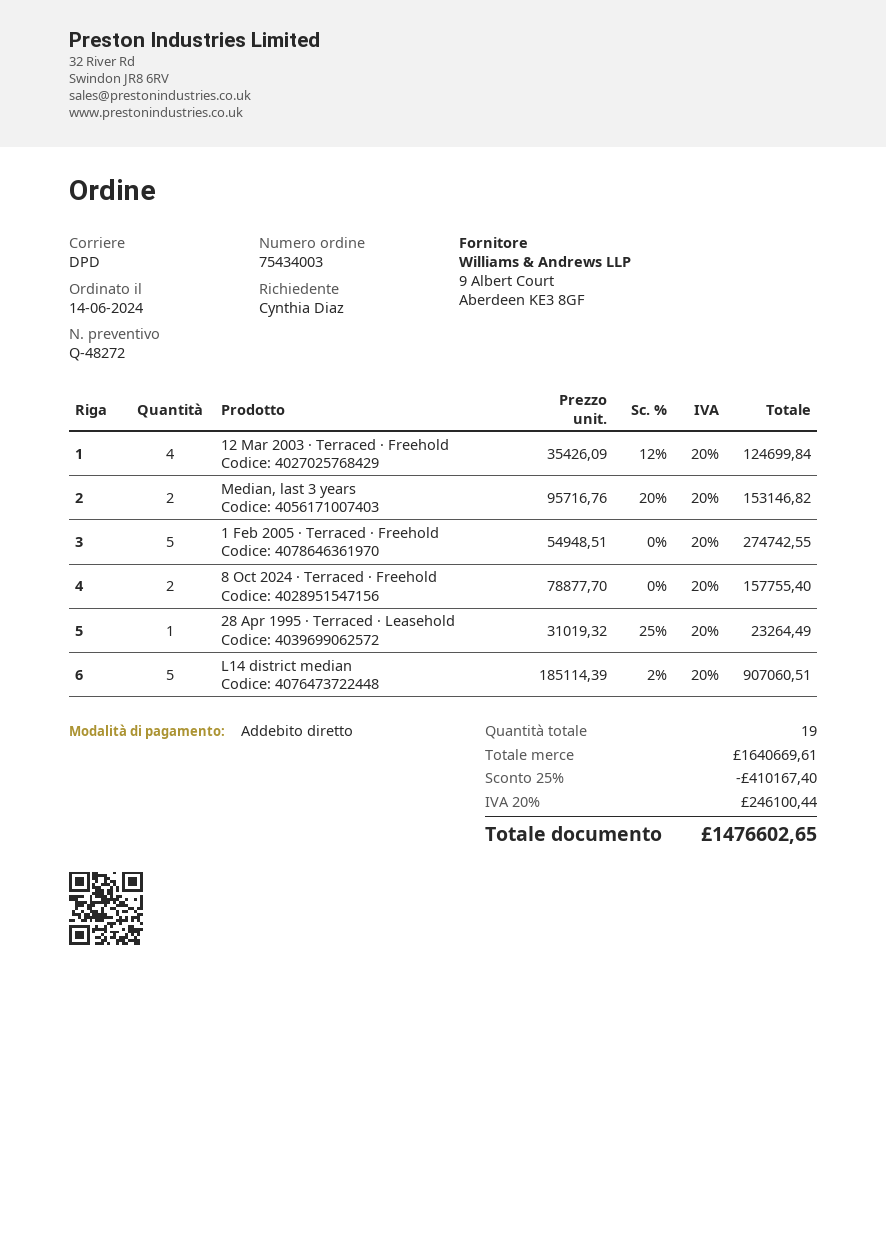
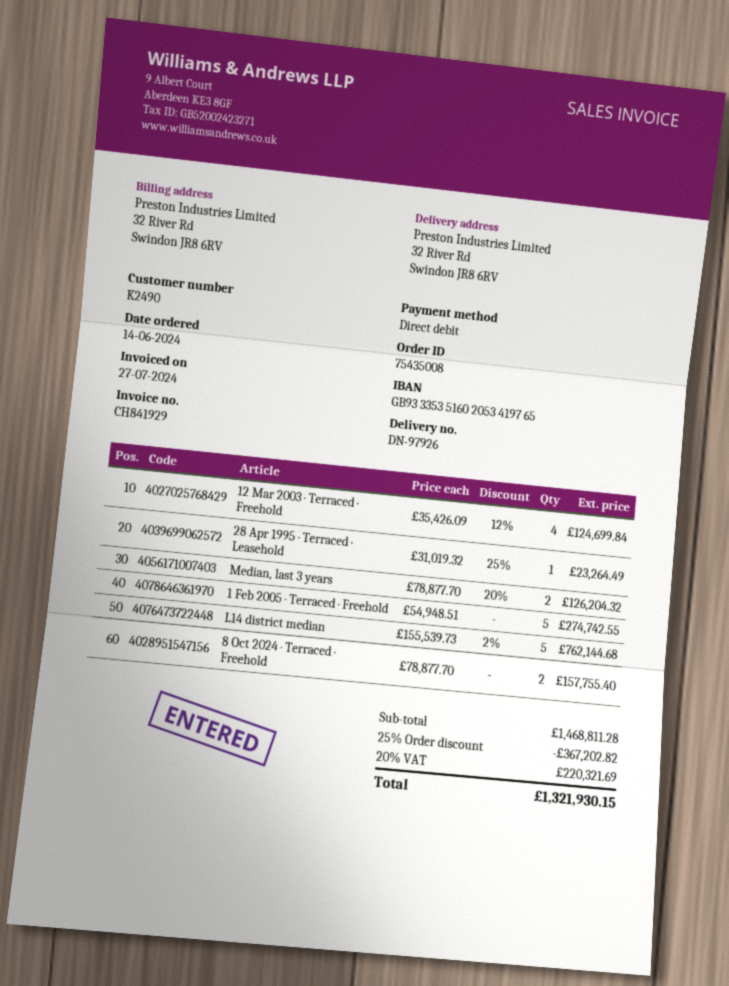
order number: 75434003 -> 75435008
Median, last 3 years: 2 x 95716.76 - 20% = 153146.82 -> 2 x 78877.70 - 20% = 126204.32
L14 district median: 5 x 185114.39 - 2% = 907060.51 -> 5 x 155539.73 - 2% = 762144.68
subtotal: 1640669.61 -> 1468811.28
discount: 25% = 410167.40 -> 25% = 367202.82
tax: 20% = 246100.44 -> 20% = 220321.69
total: 1476602.65 -> 1321930.15

